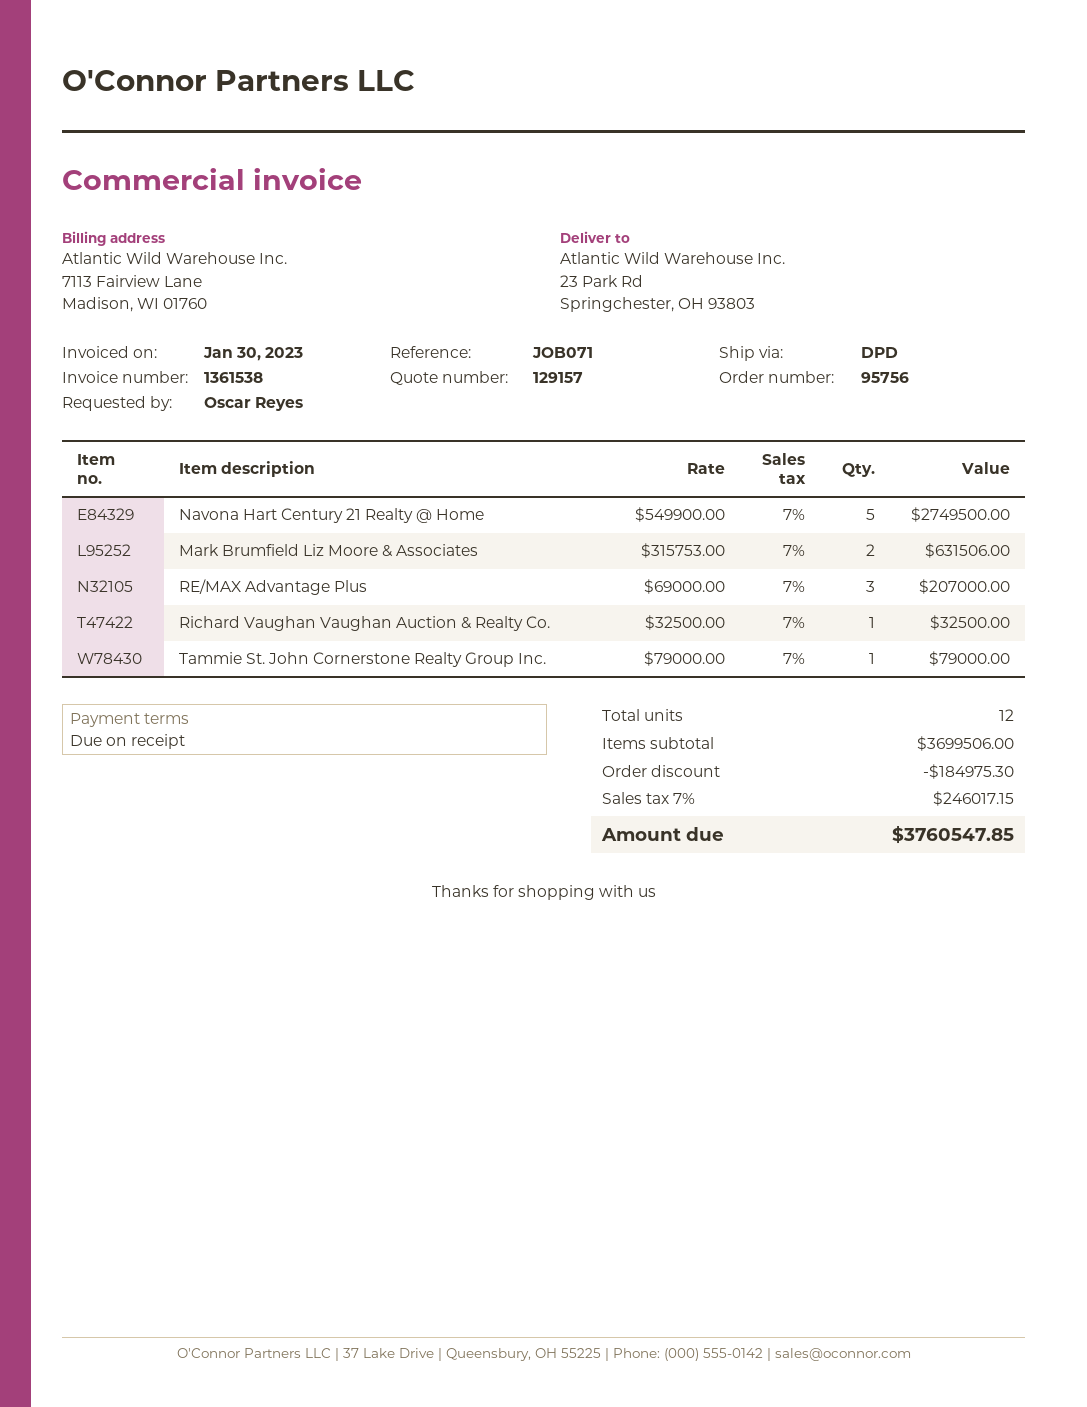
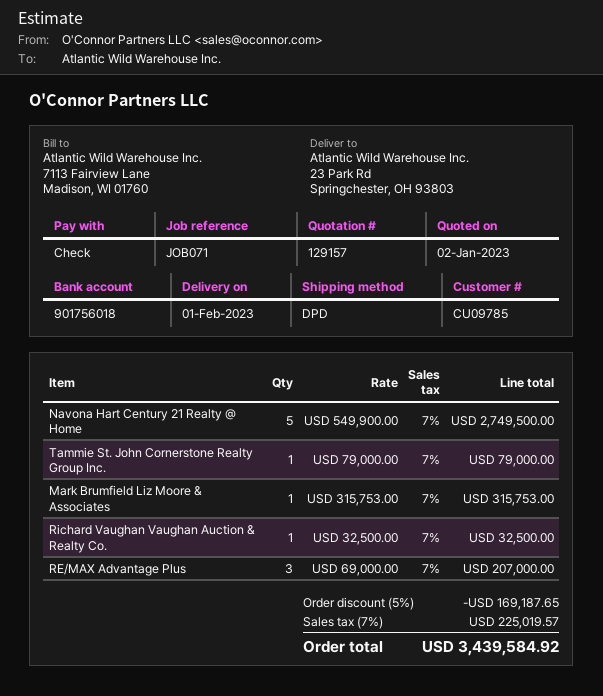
Mark Brumfield Liz Moore & Associates: 2 x 315753.00 = 631506.00 -> 1 x 315753.00 = 315753.00
discount: 184975.30 -> 169187.65
tax: 7% = 246017.15 -> 7% = 225019.57
total: 3760547.85 -> 3439584.92

